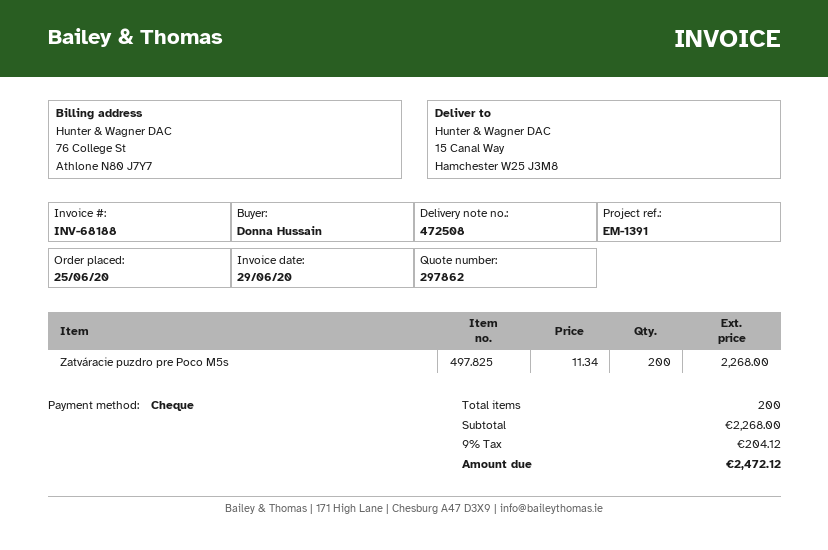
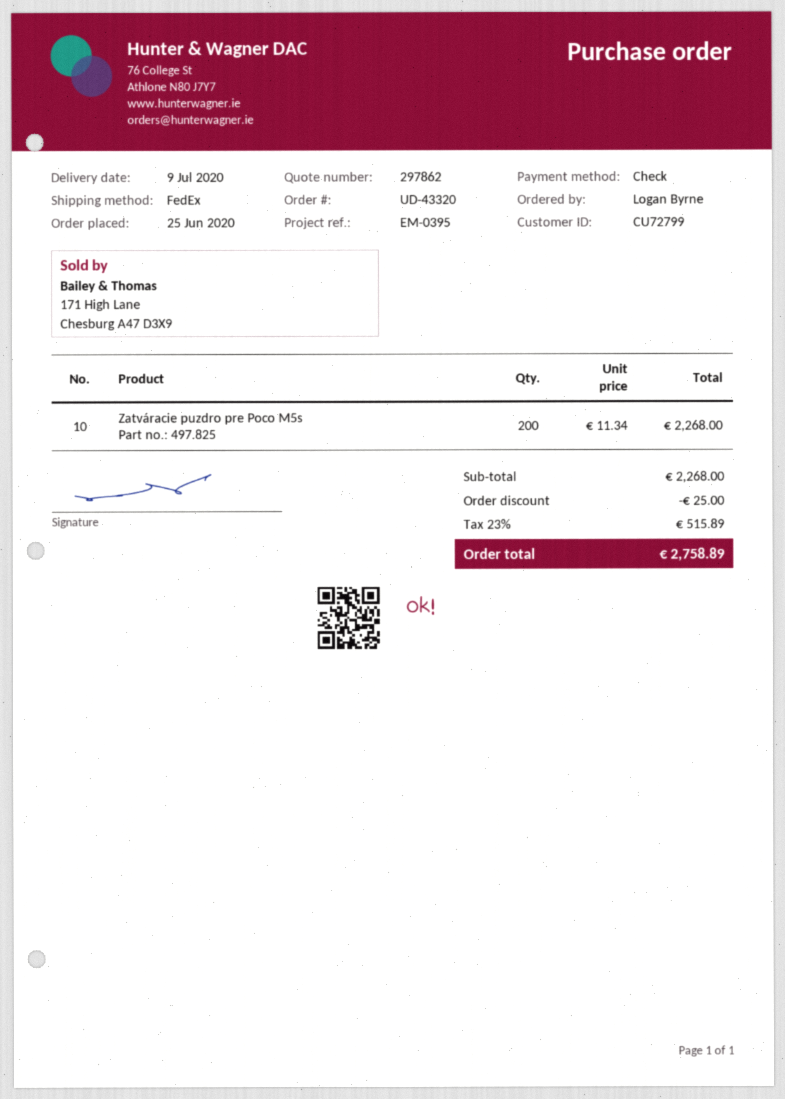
reference: EM-1391 -> EM-0395
ordered by: Donna Hussain -> Logan Byrne
discount: none -> 25.00
tax: 9% = 204.12 -> 23% = 515.89
total: 2472.12 -> 2758.89

